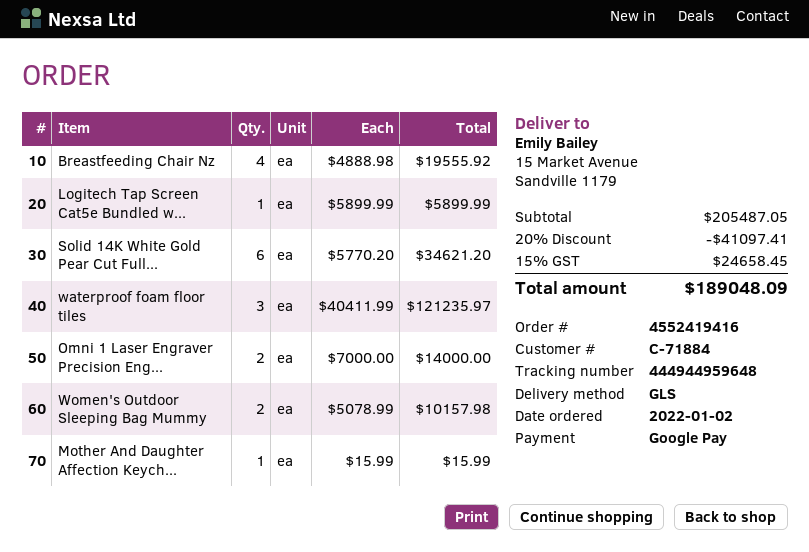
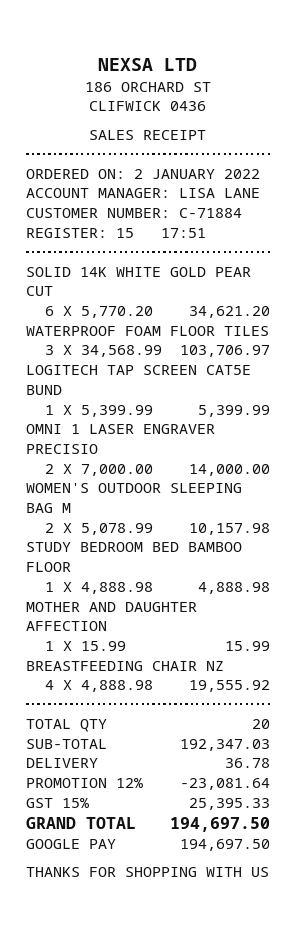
Logitech Tap Screen Cat5e Bundled w...: 1 x 5899.99 = 5899.99 -> 1 x 5399.99 = 5399.99
waterproof foam floor tiles: 3 x 40411.99 = 121235.97 -> 3 x 34568.99 = 103706.97
STUDY BEDROOM BED BAMBOO FLOOR: none -> 1 x 4888.98 = 4888.98
subtotal: 205487.05 -> 192347.03
discount: 20% = 41097.41 -> 12% = 23081.64
shipping: none -> 36.78
tax: 15% = 24658.45 -> 15% = 25395.33
total: 189048.09 -> 194697.50

